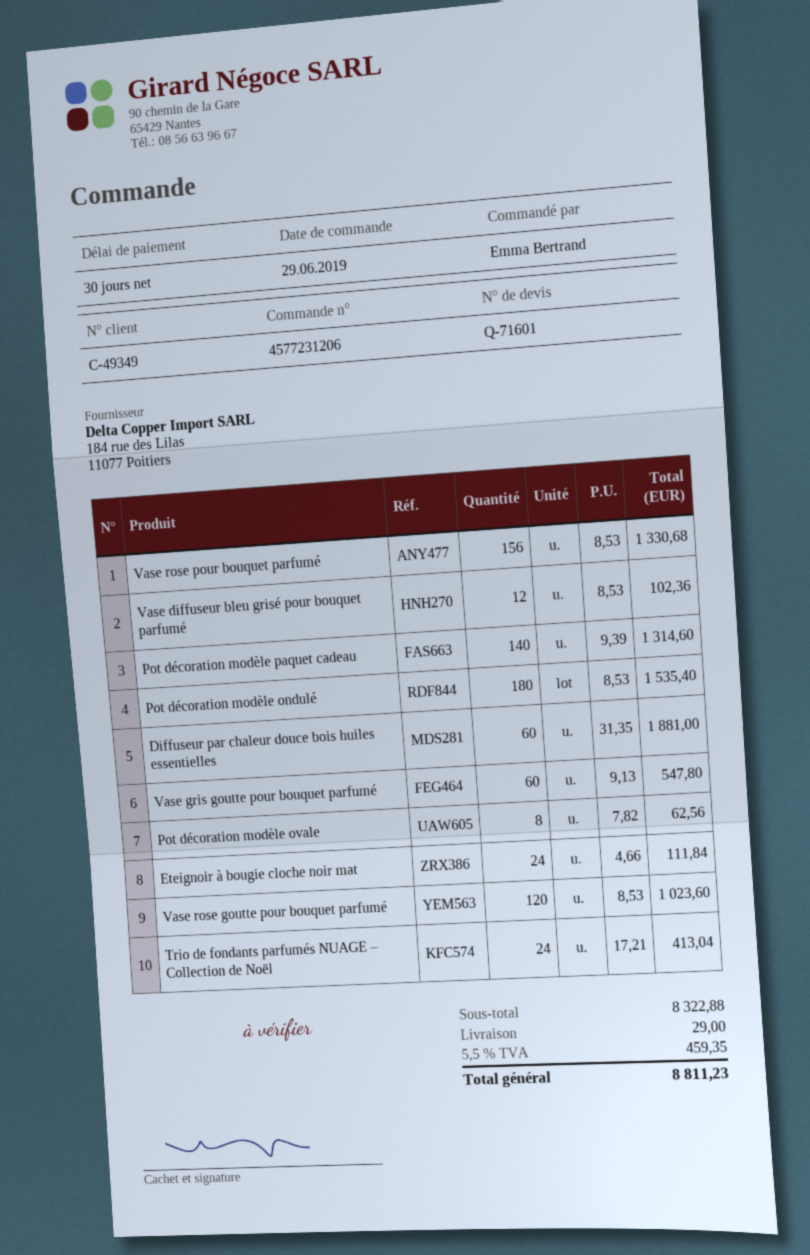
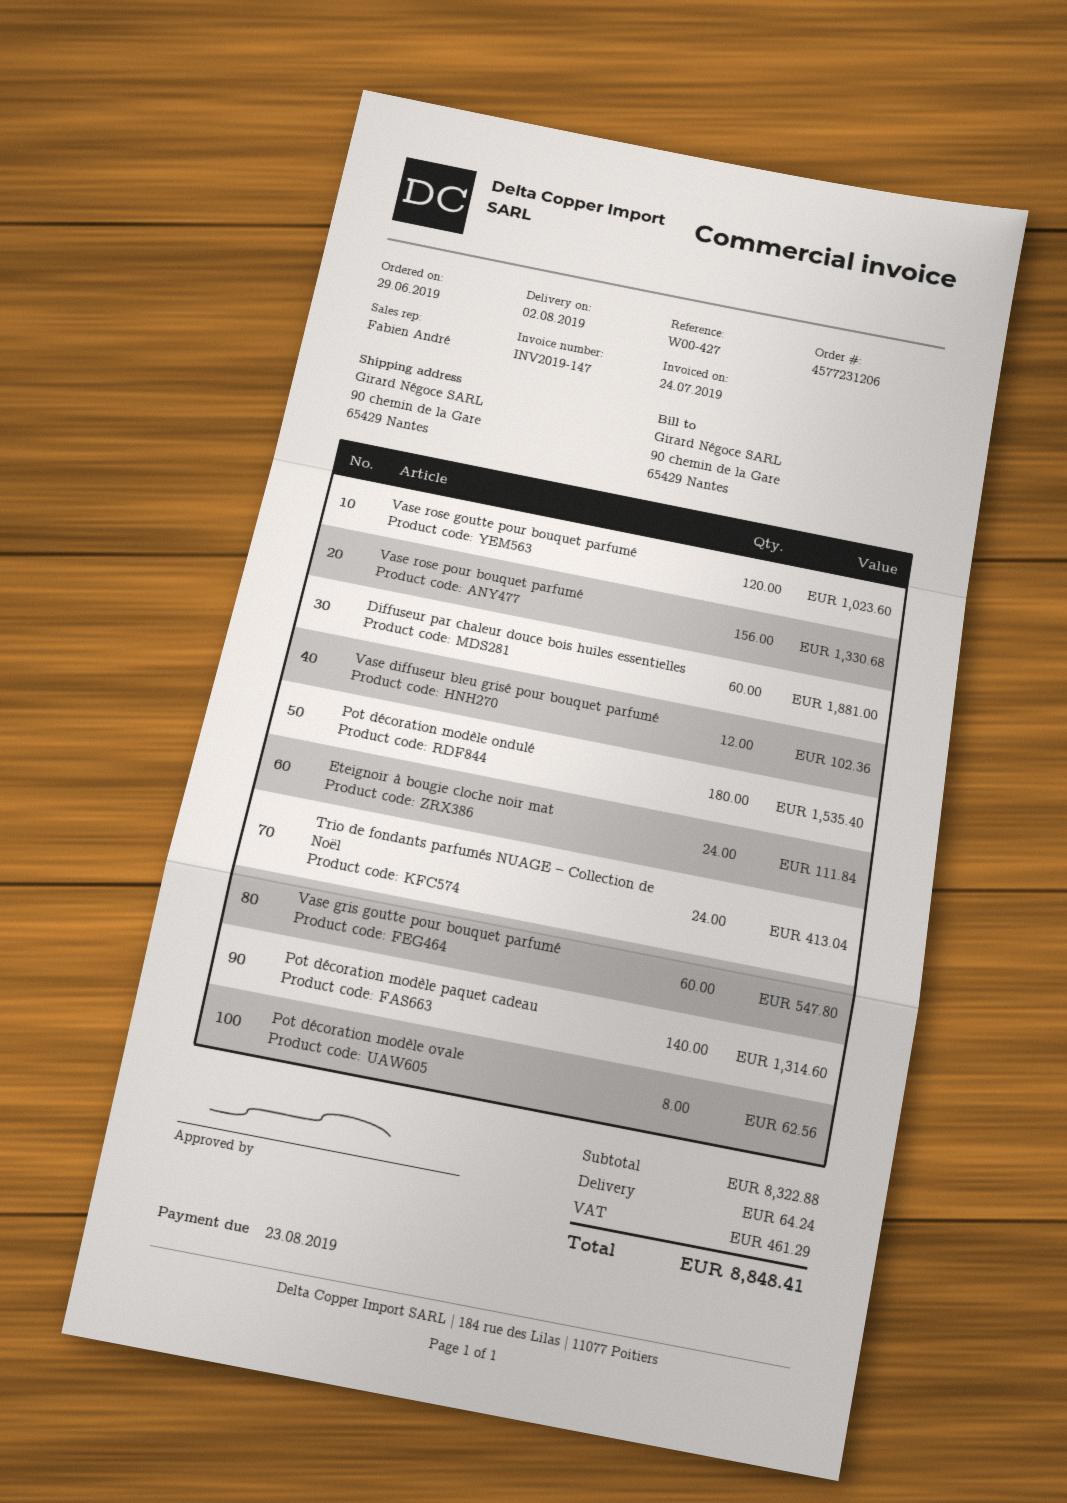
shipping: 29.00 -> 64.24
tax: 459.35 -> 461.29
total: 8811.23 -> 8848.41

